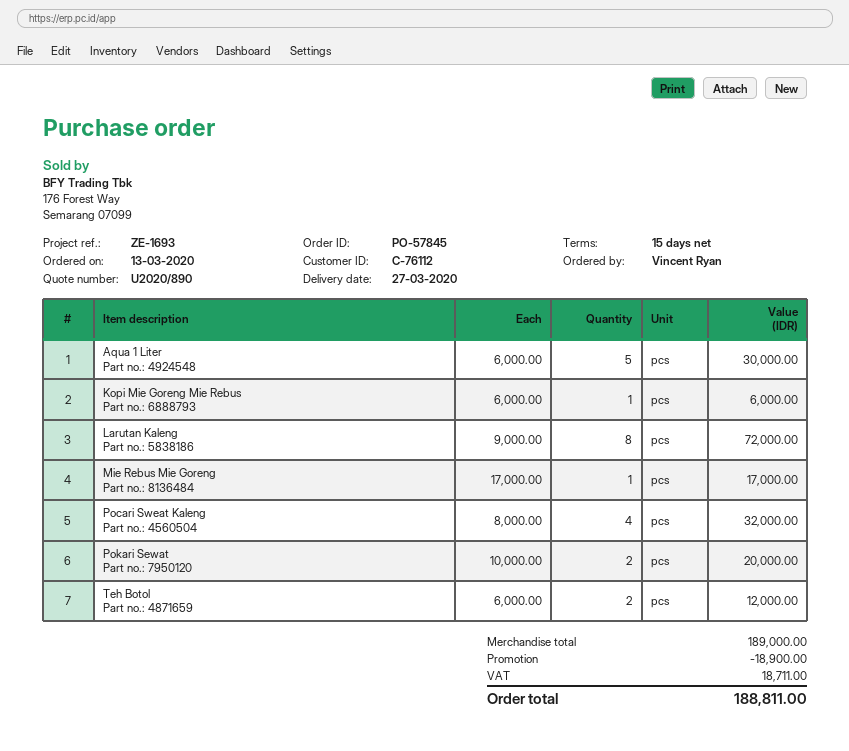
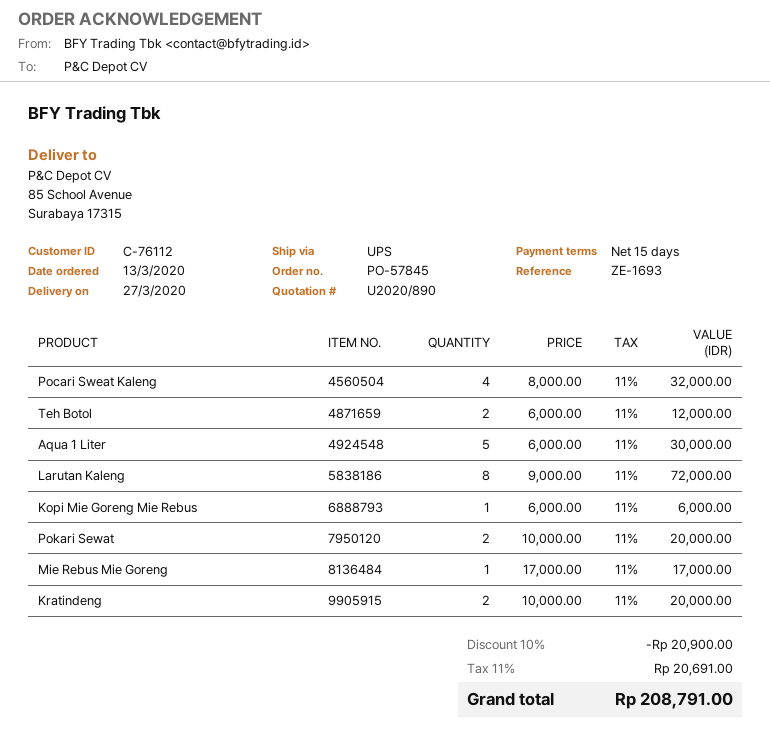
Kratindeng: none -> 2 x 10000.00 = 20000.00
discount: 18900.00 -> 20900.00
tax: 18711.00 -> 20691.00
total: 188811.00 -> 208791.00

